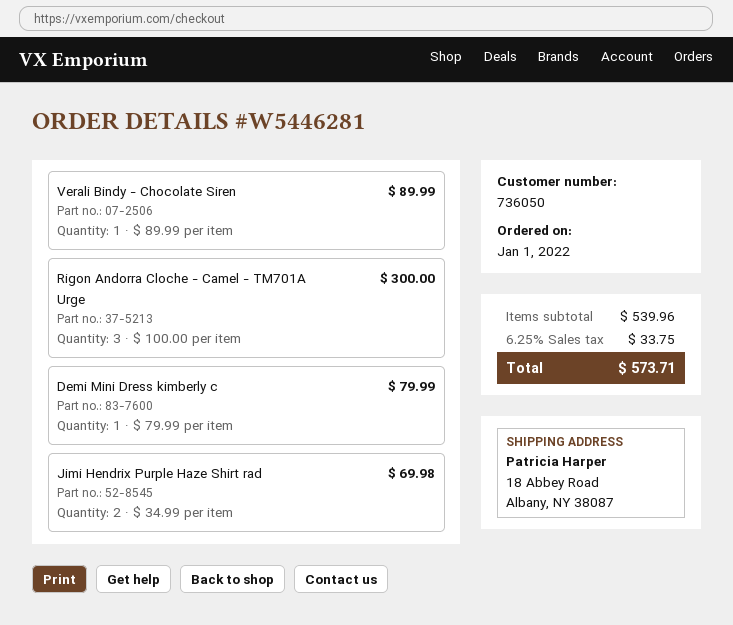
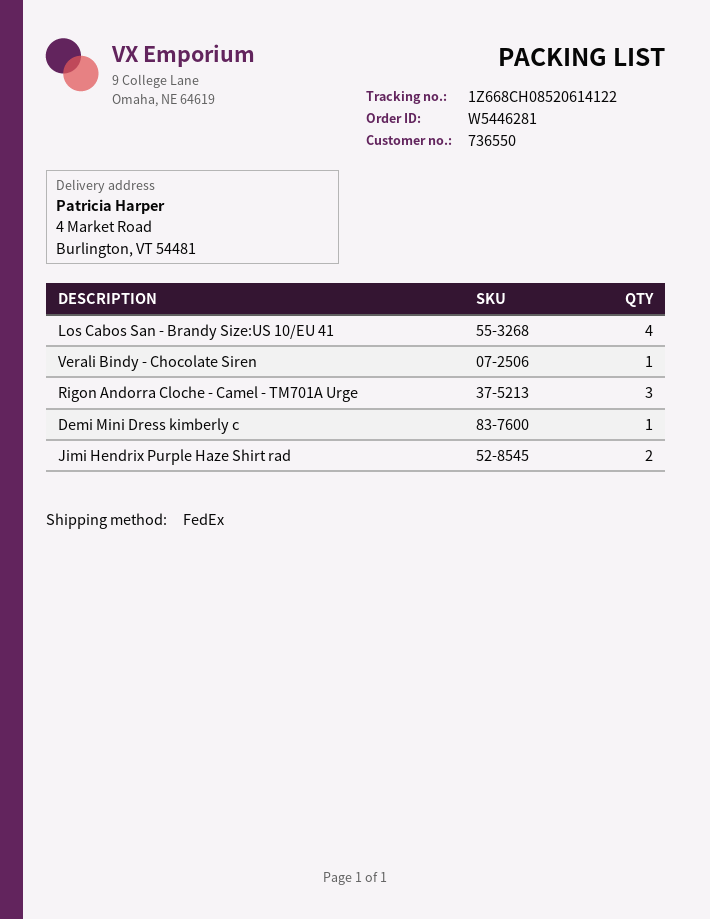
customer number: 736050 -> 736550
ship to: 18 Abbey Road, Albany, NY 38087 -> 4 Market Road, Burlington, VT 54481
Los Cabos San - Brandy Size:US 10/EU 41: none -> 4

